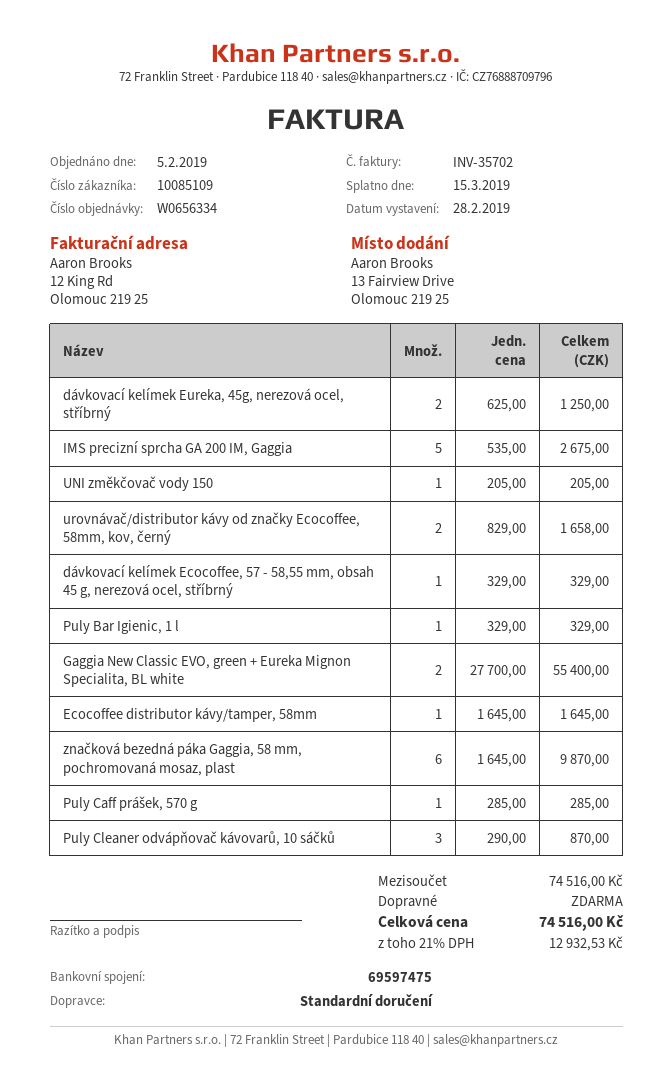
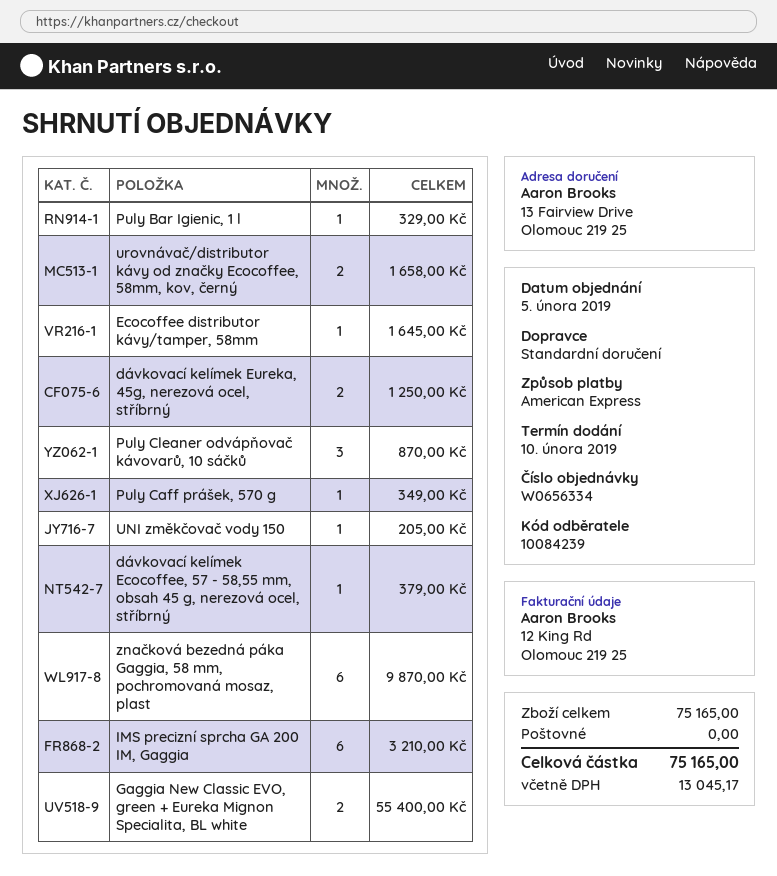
customer number: 10085109 -> 10084239
IMS precizní sprcha GA 200 IM, Gaggia: 5 for 2675.00 -> 6 for 3210.00
dávkovací kelímek Ecocoffee, 57 - 58,55 mm, obsah 45 g, nerezová ocel, stříbrný: 1 for 329.00 -> 1 for 379.00
Puly Caff prášek, 570 g: 1 for 285.00 -> 1 for 349.00
subtotal: 74516.00 -> 75165.00
tax: 12932.53 -> 13045.17
total: 74516.00 -> 75165.00

